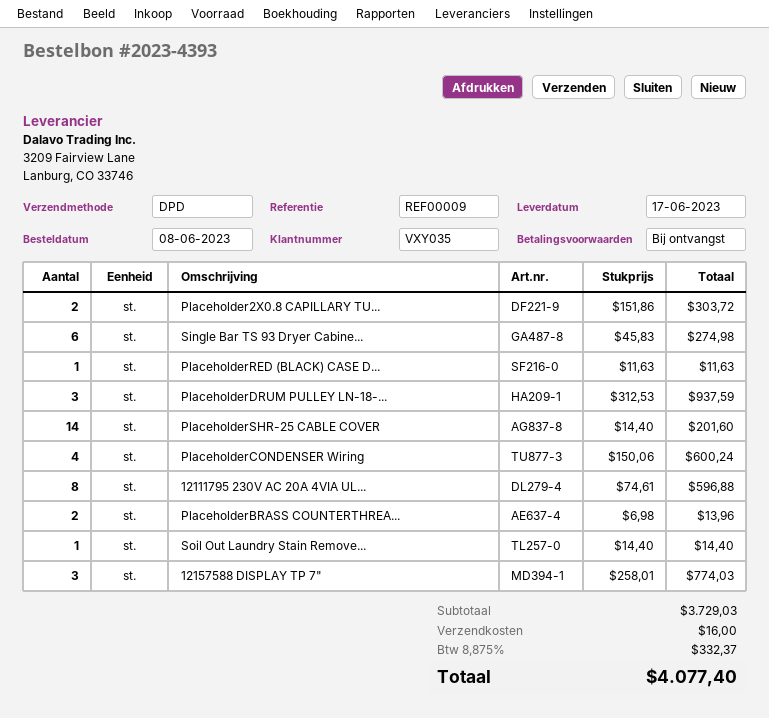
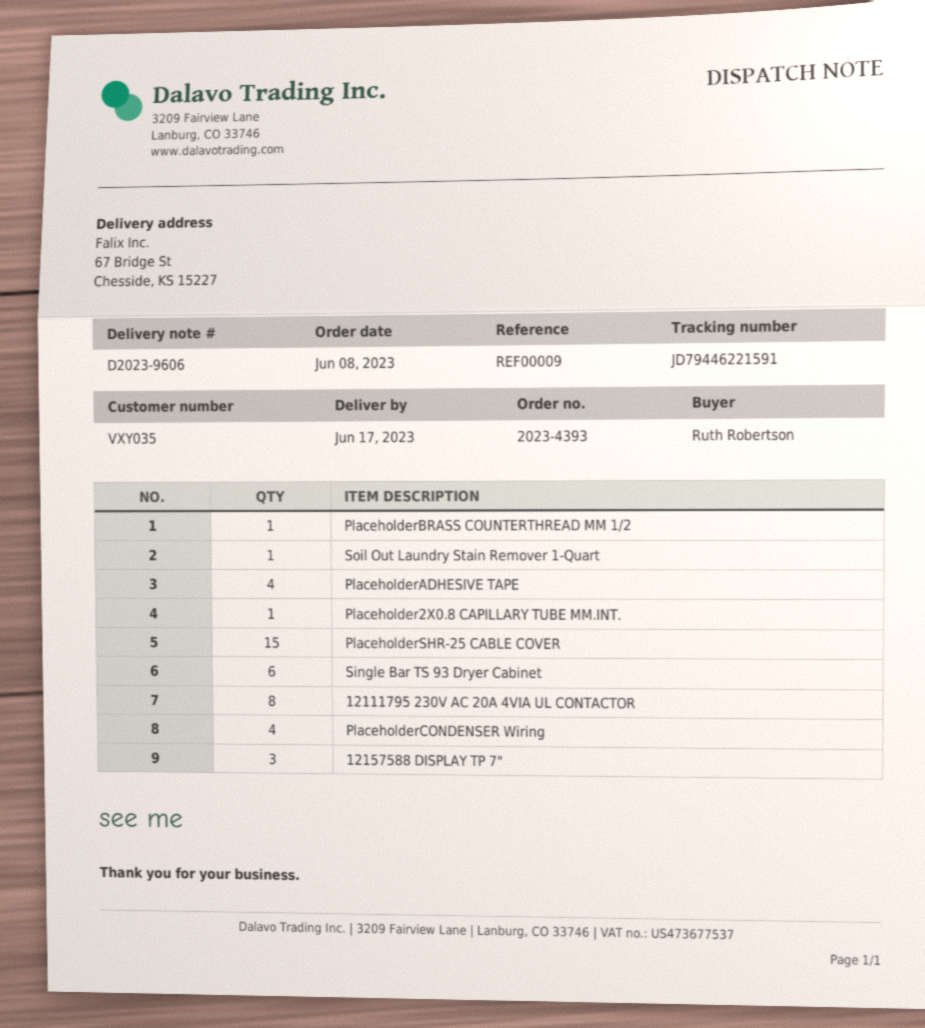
Placeholder2X0.8 CAPILLARY TU...: 2 -> 1
PlaceholderRED (BLACK) CASE D...: 1 -> none
PlaceholderDRUM PULLEY LN-18-...: 3 -> none
PlaceholderSHR-25 CABLE COVER: 14 -> 15
PlaceholderBRASS COUNTERTHREA...: 2 -> 1
PlaceholderADHESIVE TAPE: none -> 4

